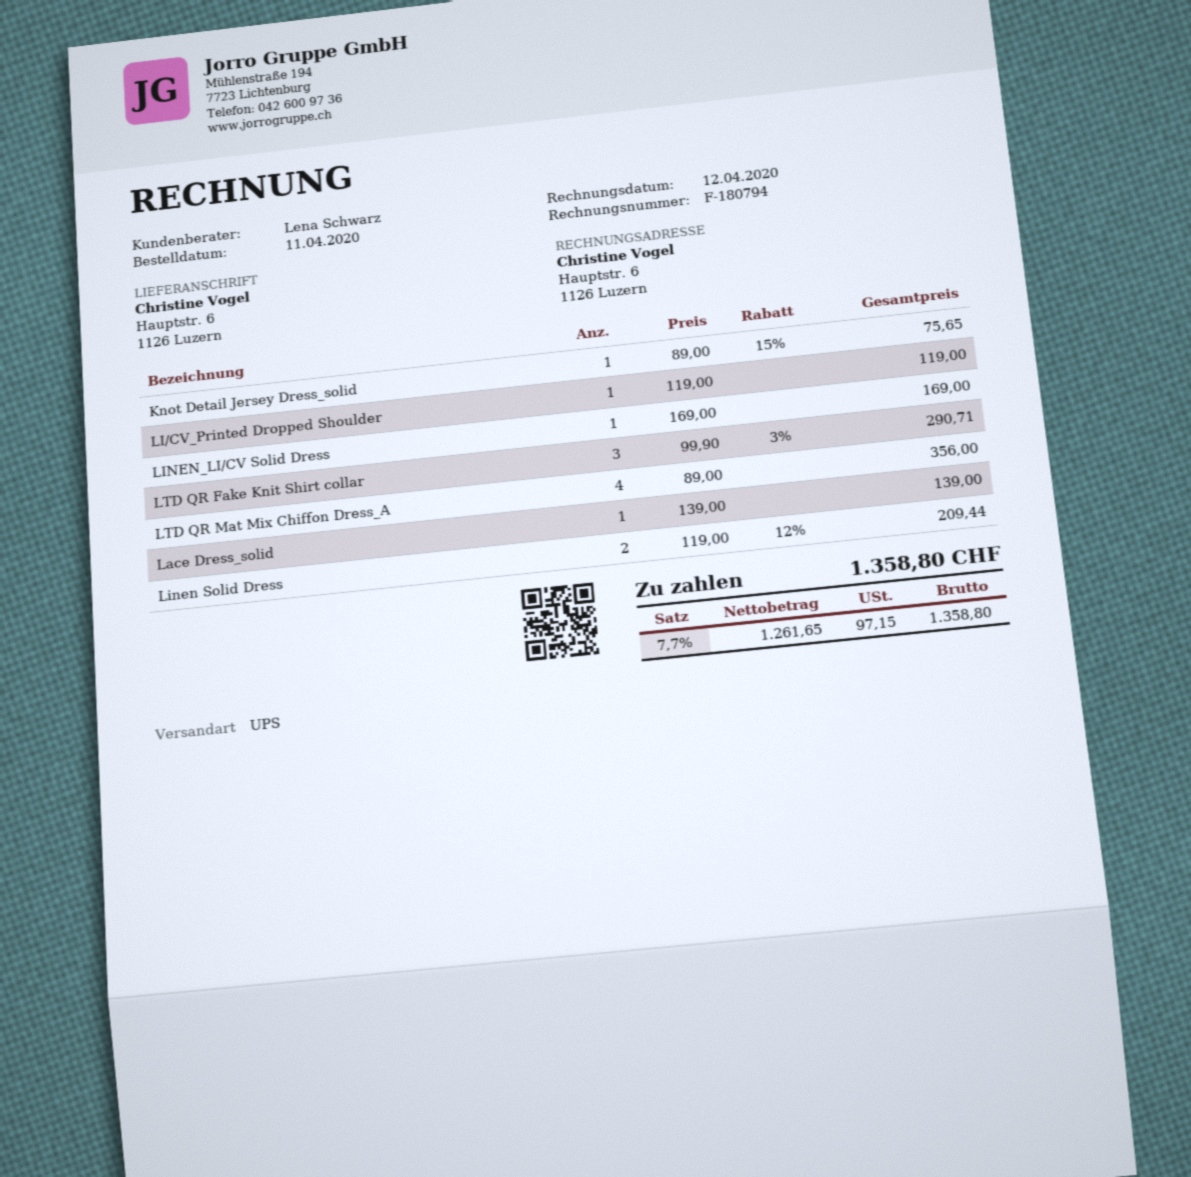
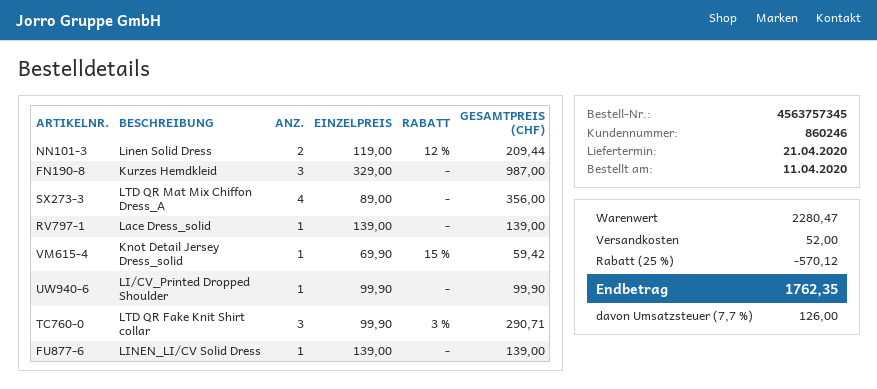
Knot Detail Jersey Dress_solid: 1 x 89.00 - 15% = 75.65 -> 1 x 69.90 - 15% = 59.42
LI/CV_Printed Dropped Shoulder: 1 x 119.00 = 119.00 -> 1 x 99.90 = 99.90
LINEN_LI/CV Solid Dress: 1 x 169.00 = 169.00 -> 1 x 139.00 = 139.00
Kurzes Hemdkleid: none -> 3 x 329.00 = 987.00
discount: none -> 25% = 570.12
shipping: none -> 52.00
tax: 7.7% = 97.15 -> 7.7% = 126.00
total: 1358.80 -> 1762.35

